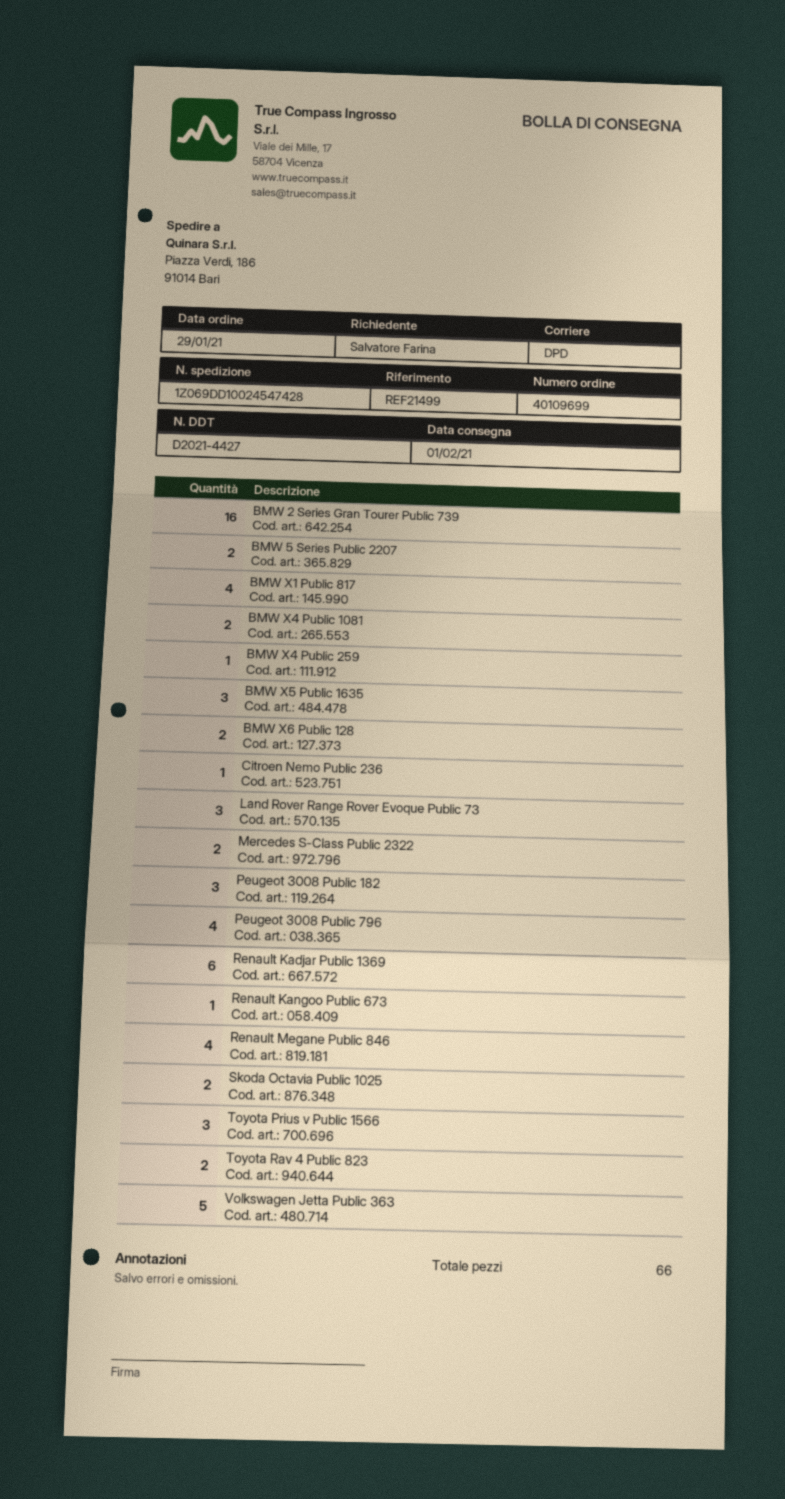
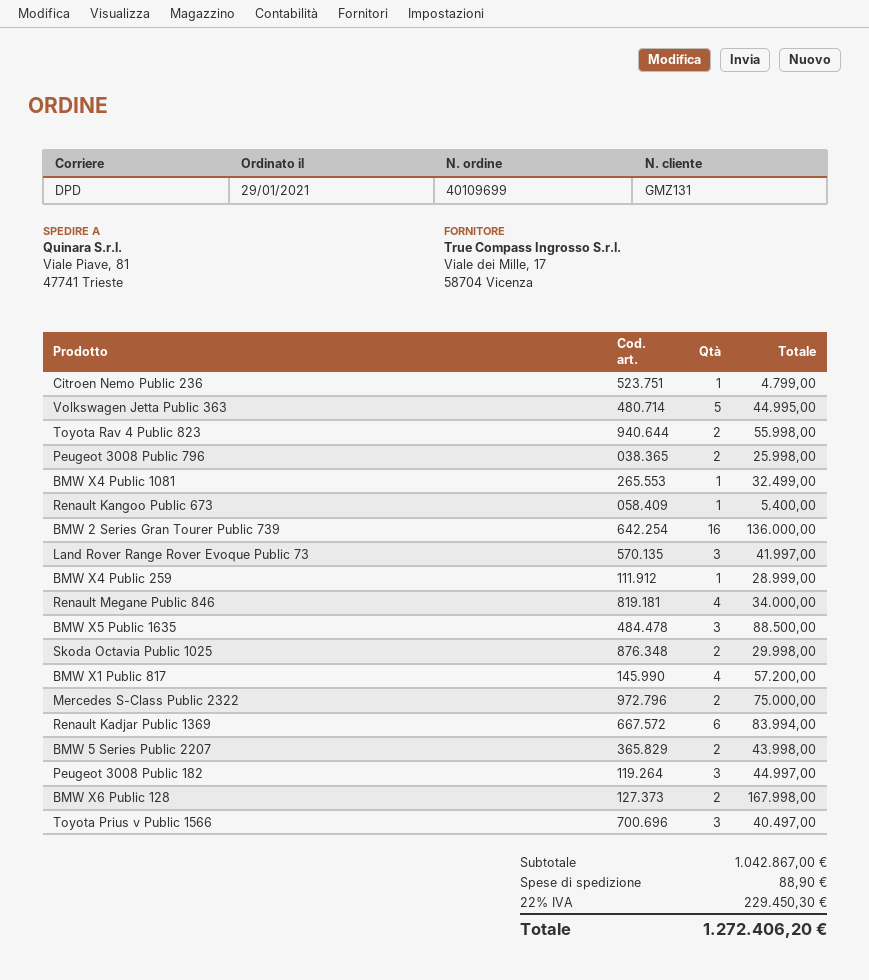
ship to: Piazza Verdi, 186, 91014 Bari -> Viale Piave, 81, 47741 Trieste
BMW X4 Public 1081: 2 -> 1
Peugeot 3008 Public 796: 4 -> 2

